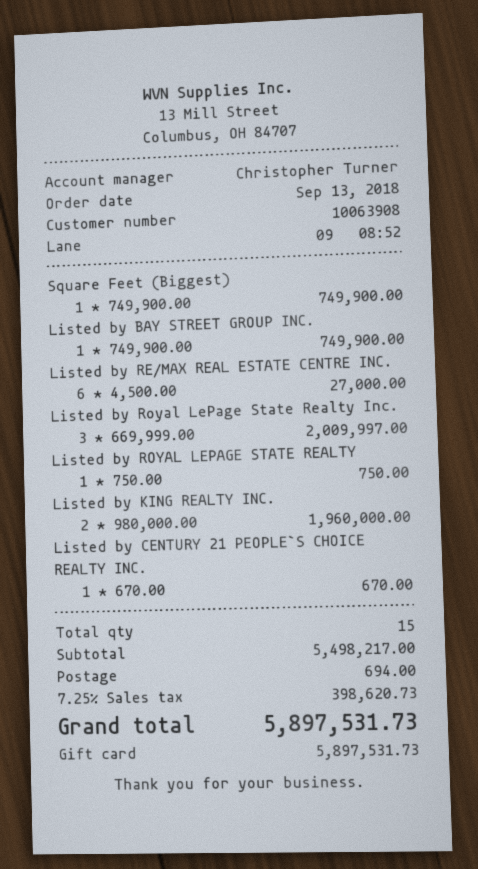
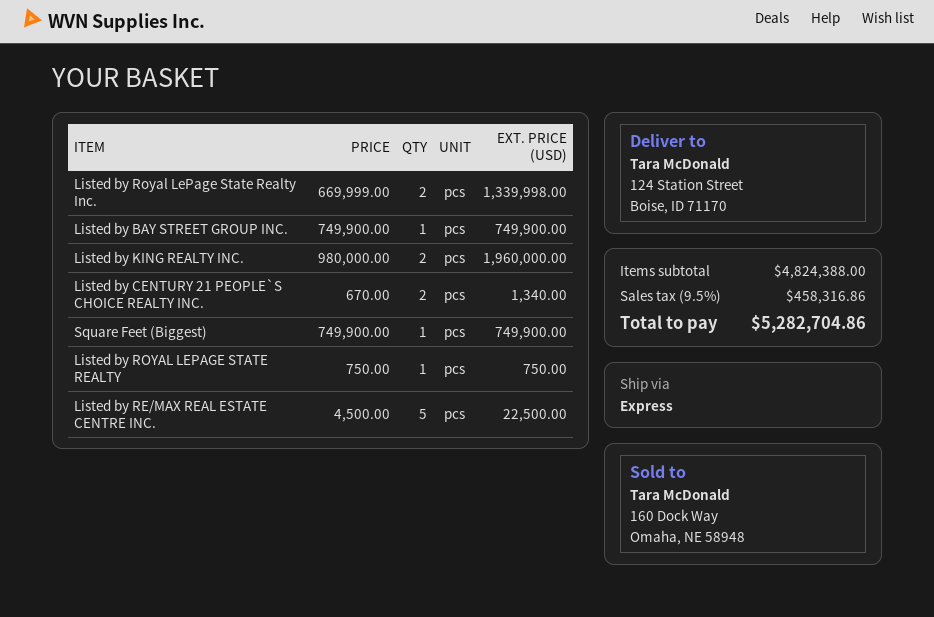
Listed by RE/MAX REAL ESTATE CENTRE INC.: 6 x 4500.00 = 27000.00 -> 5 x 4500.00 = 22500.00
Listed by Royal LePage State Realty Inc.: 3 x 669999.00 = 2009997.00 -> 2 x 669999.00 = 1339998.00
Listed by CENTURY 21 PEOPLE`S CHOICE REALTY INC.: 1 x 670.00 = 670.00 -> 2 x 670.00 = 1340.00
subtotal: 5498217.00 -> 4824388.00
shipping: 694.00 -> none
tax: 7.25% = 398620.73 -> 9.5% = 458316.86
total: 5897531.73 -> 5282704.86

